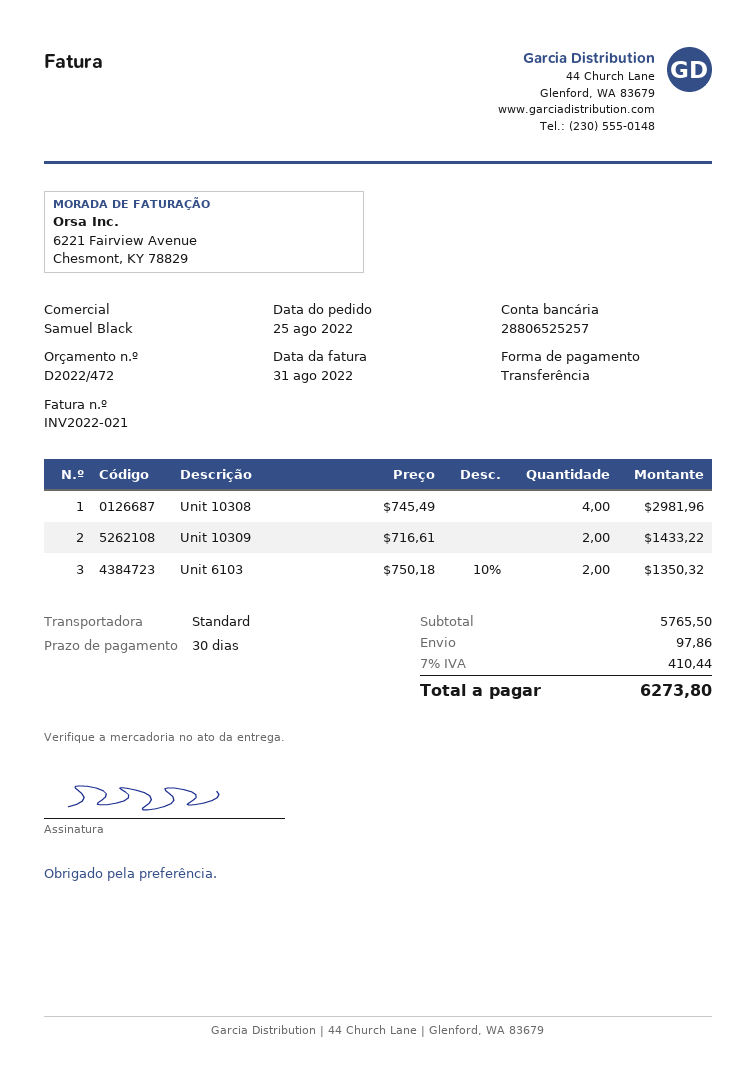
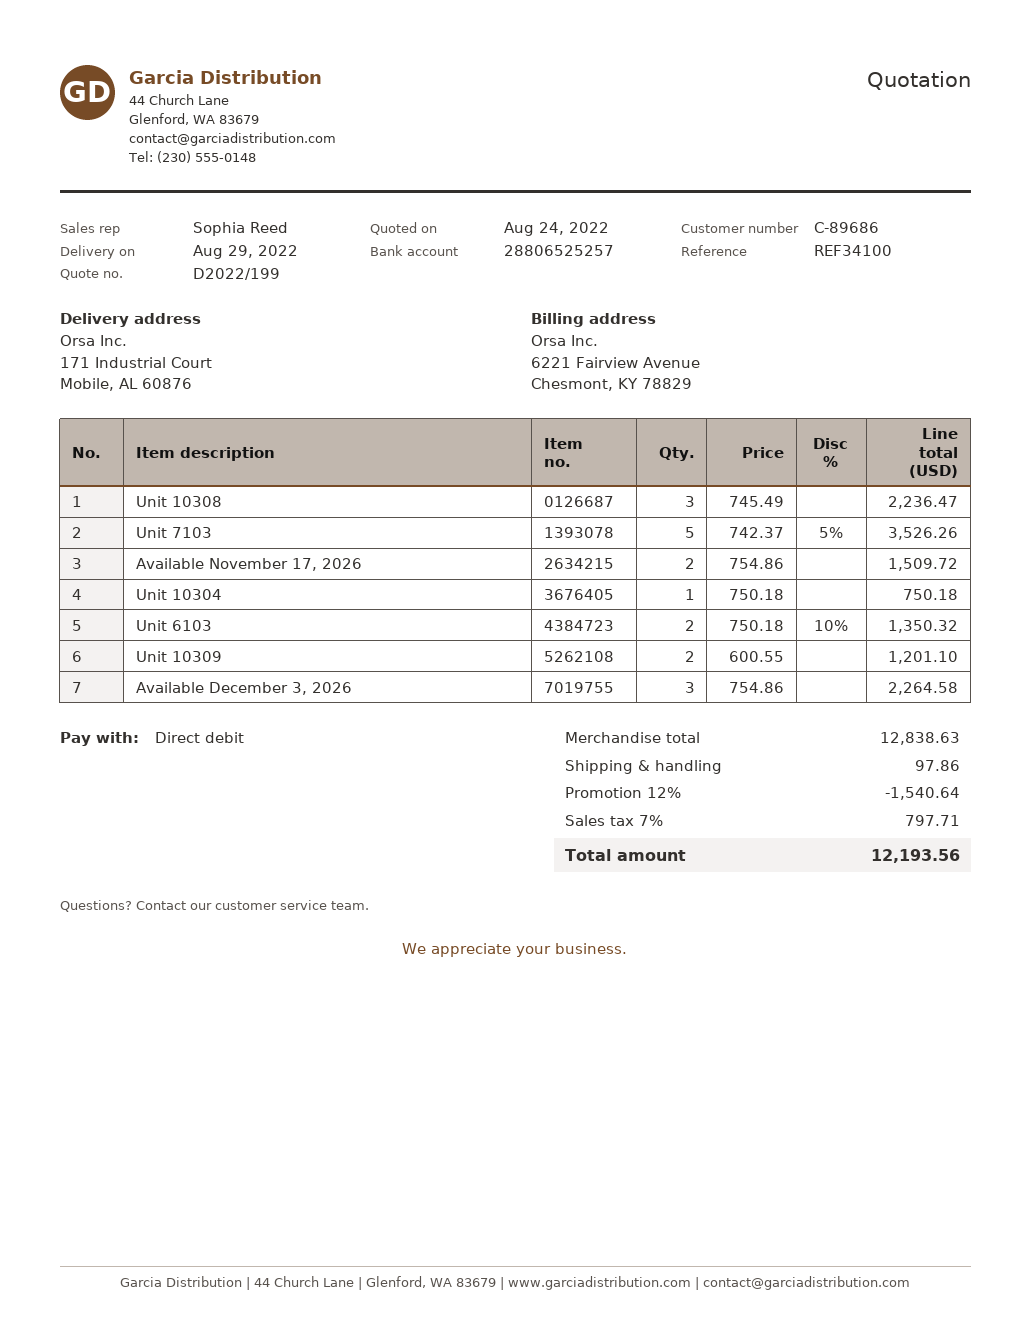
quote number: D2022/472 -> D2022/199
sales rep: Samuel Black -> Sophia Reed
payment method: bank transfer -> direct debit
Unit 10308: 4 x 745.49 = 2981.96 -> 3 x 745.49 = 2236.47
Unit 10309: 2 x 716.61 = 1433.22 -> 2 x 600.55 = 1201.10
Unit 7103: none -> 5 x 742.37 - 5% = 3526.26
Available November 17, 2026: none -> 2 x 754.86 = 1509.72
Unit 10304: none -> 1 x 750.18 = 750.18
Available December 3, 2026: none -> 3 x 754.86 = 2264.58
subtotal: 5765.50 -> 12838.63
discount: none -> 12% = 1540.64
tax: 7% = 410.44 -> 7% = 797.71
total: 6273.80 -> 12193.56

